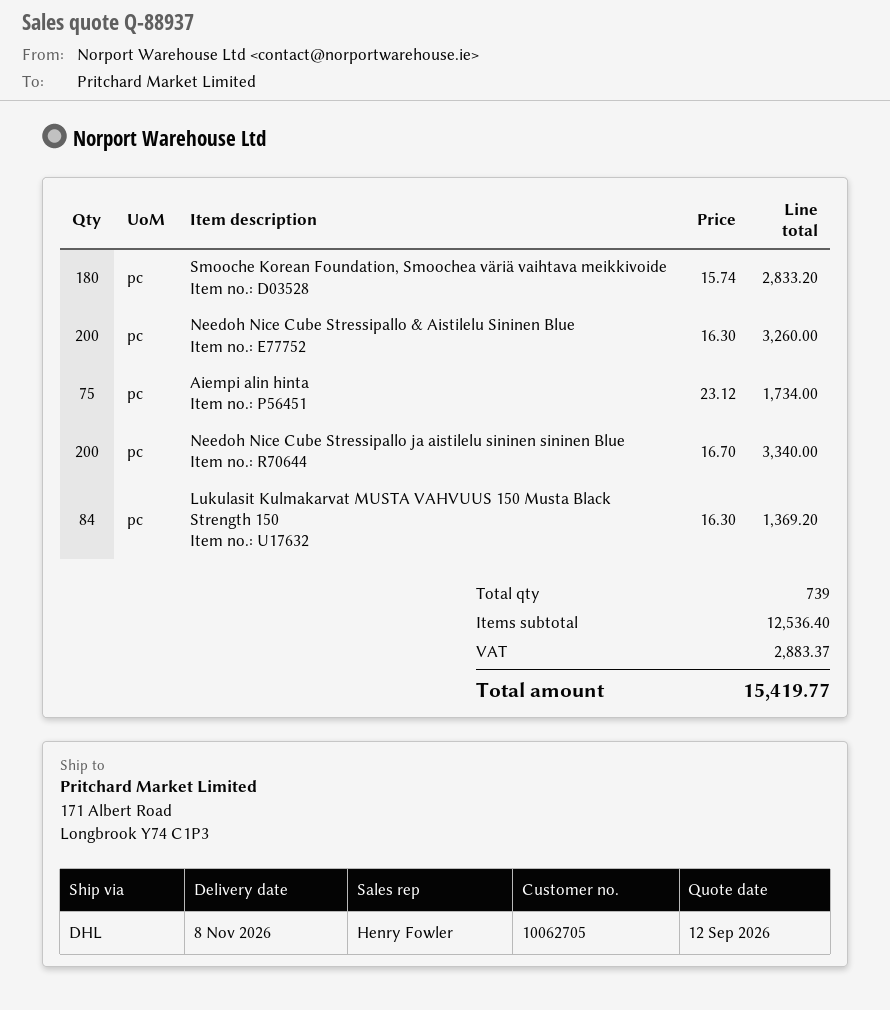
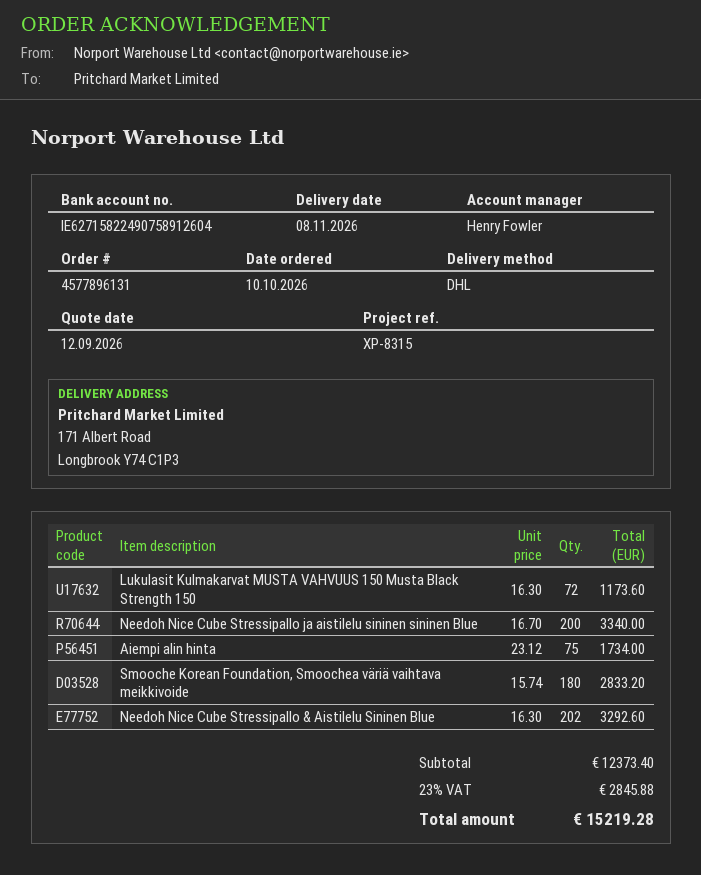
Needoh Nice Cube Stressipallo & Aistilelu Sininen Blue: 200 x 16.30 = 3260.00 -> 202 x 16.30 = 3292.60
Lukulasit Kulmakarvat MUSTA VAHVUUS 150 Musta Black Strength 150: 84 x 16.30 = 1369.20 -> 72 x 16.30 = 1173.60
subtotal: 12536.40 -> 12373.40
tax: 2883.37 -> 2845.88
total: 15419.77 -> 15219.28

